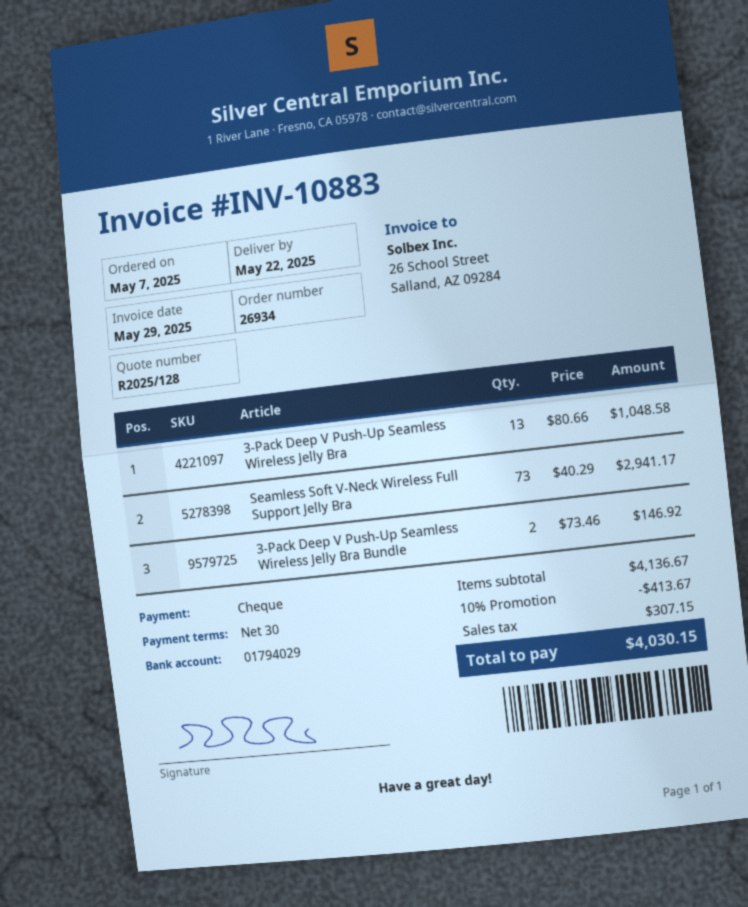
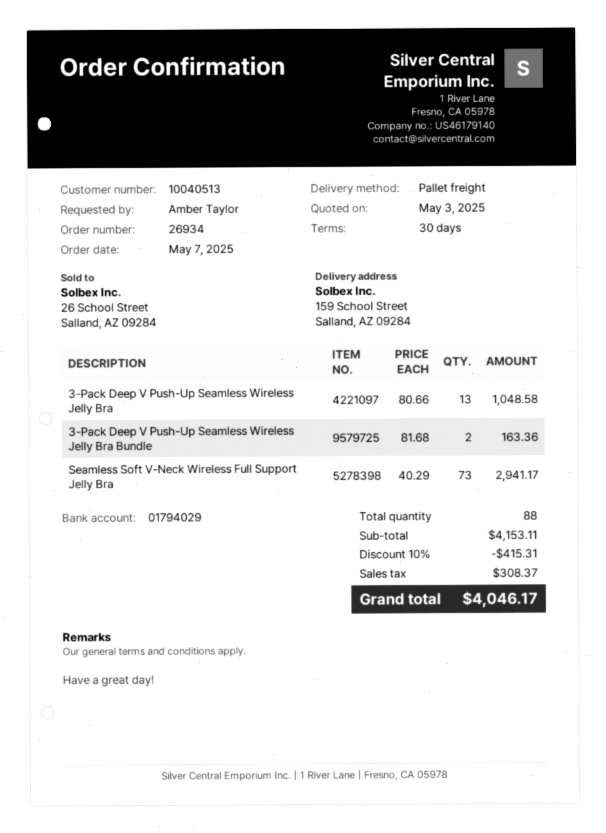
3-Pack Deep V Push-Up Seamless Wireless Jelly Bra Bundle: 2 x 73.46 = 146.92 -> 2 x 81.68 = 163.36
subtotal: 4136.67 -> 4153.11
discount: 10% = 413.67 -> 10% = 415.31
tax: 307.15 -> 308.37
total: 4030.15 -> 4046.17

